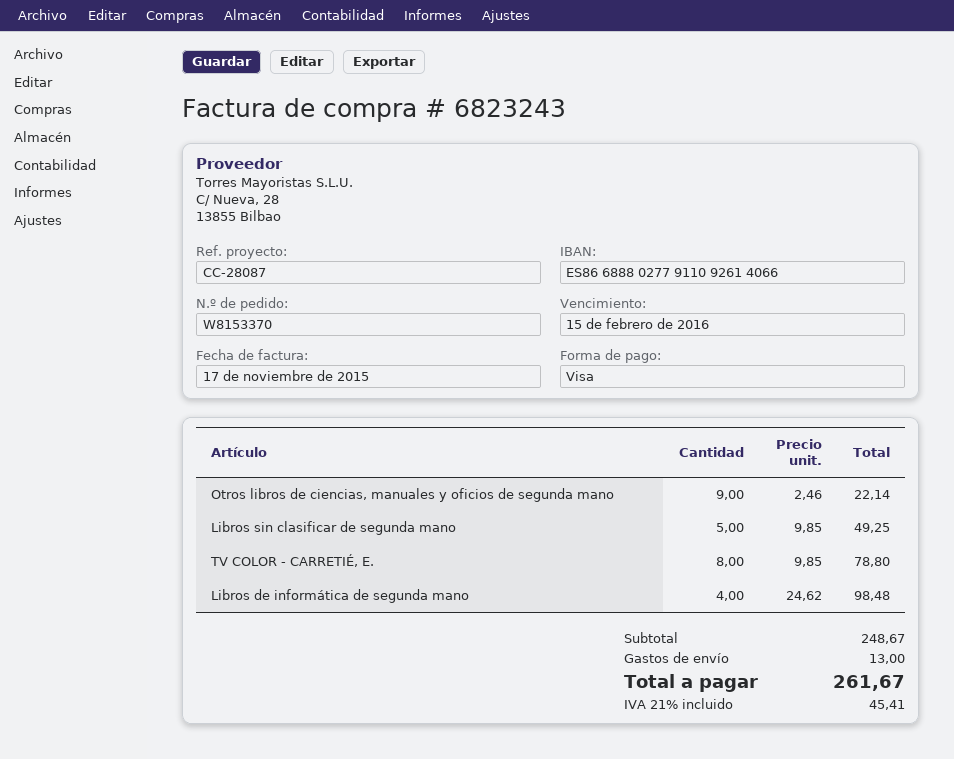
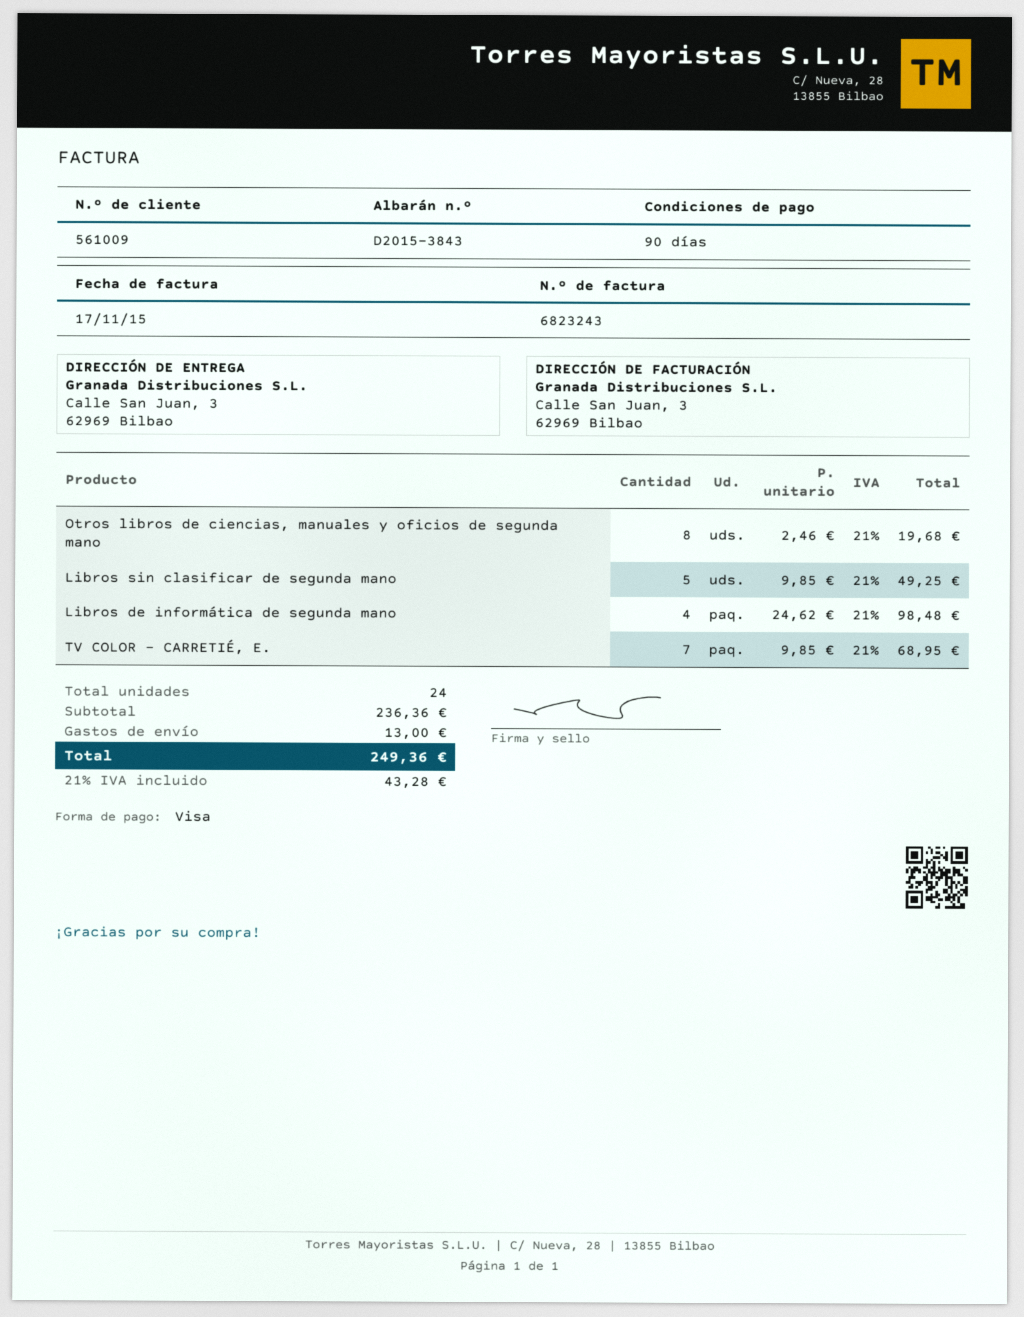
Otros libros de ciencias, manuales y oficios de segunda mano: 9 x 2.46 = 22.14 -> 8 x 2.46 = 19.68
TV COLOR - CARRETIÉ, E.: 8 x 9.85 = 78.80 -> 7 x 9.85 = 68.95
subtotal: 248.67 -> 236.36
tax: 21% = 45.41 -> 21% = 43.28
total: 261.67 -> 249.36

